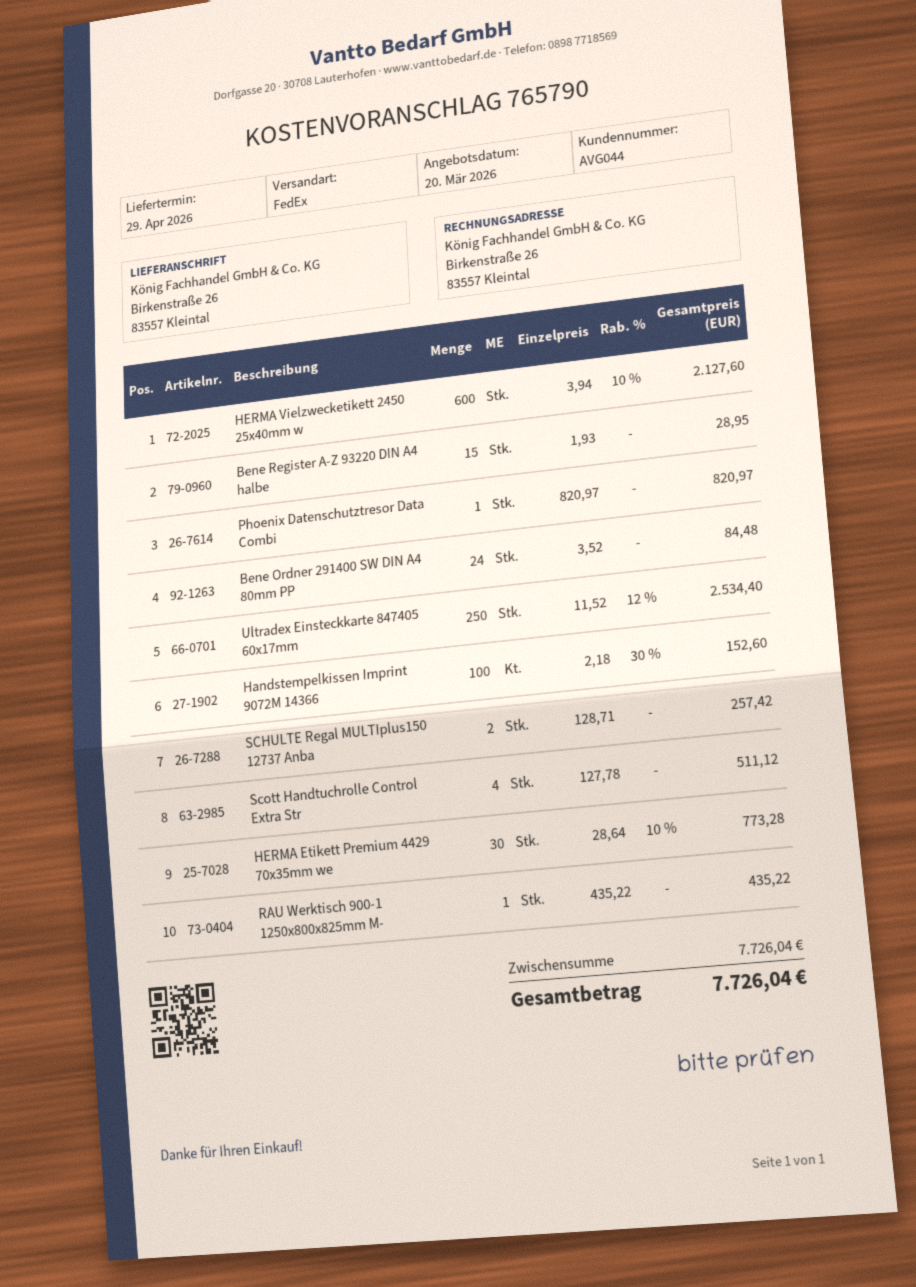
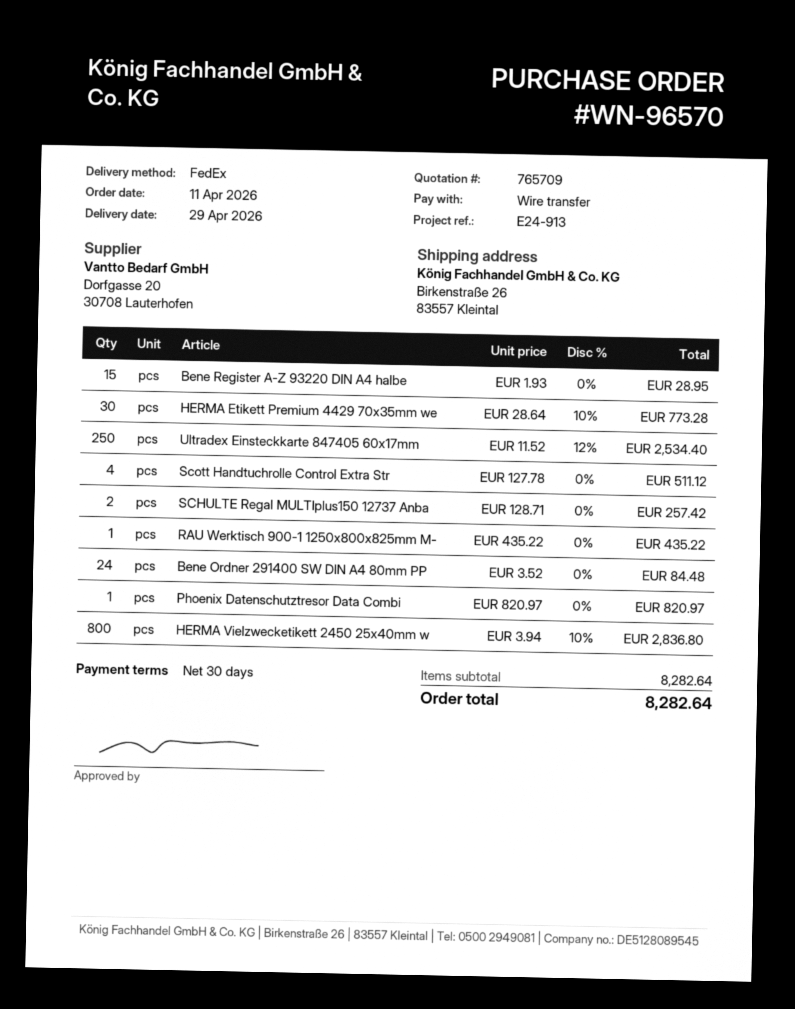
quote number: 765790 -> 765709
HERMA Vielzwecketikett 2450 25x40mm w: 600 x 3.94 - 10% = 2127.60 -> 800 x 3.94 - 10% = 2836.80
Handstempelkissen Imprint 9072M 14366: 100 x 2.18 - 30% = 152.60 -> none
subtotal: 7726.04 -> 8282.64
total: 7726.04 -> 8282.64

